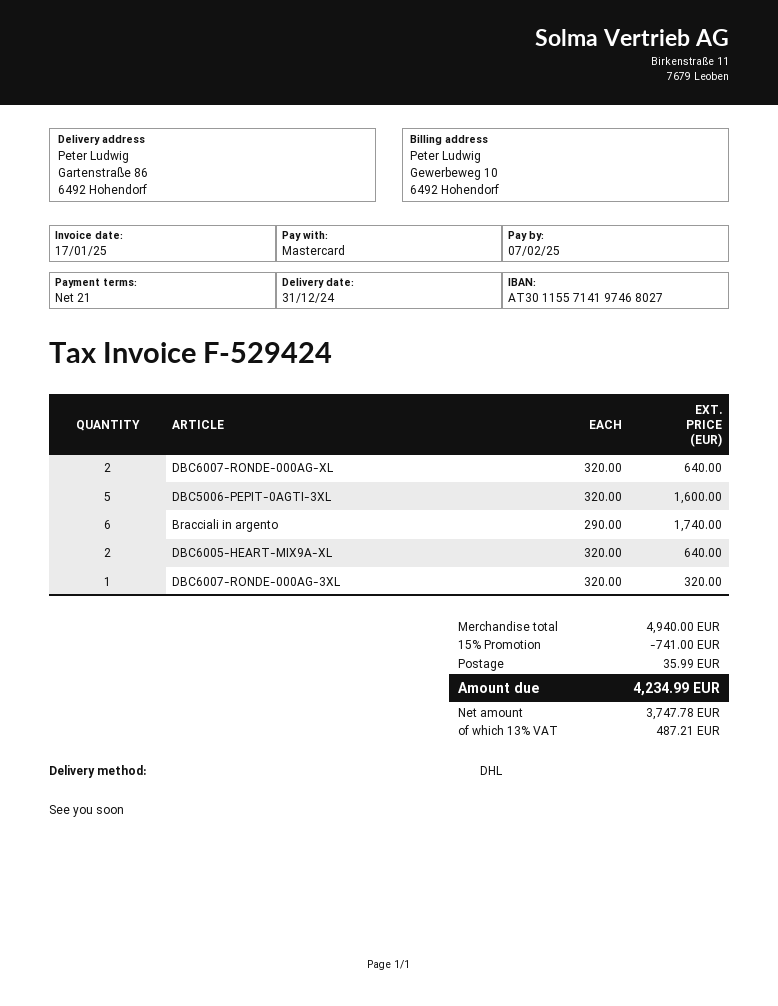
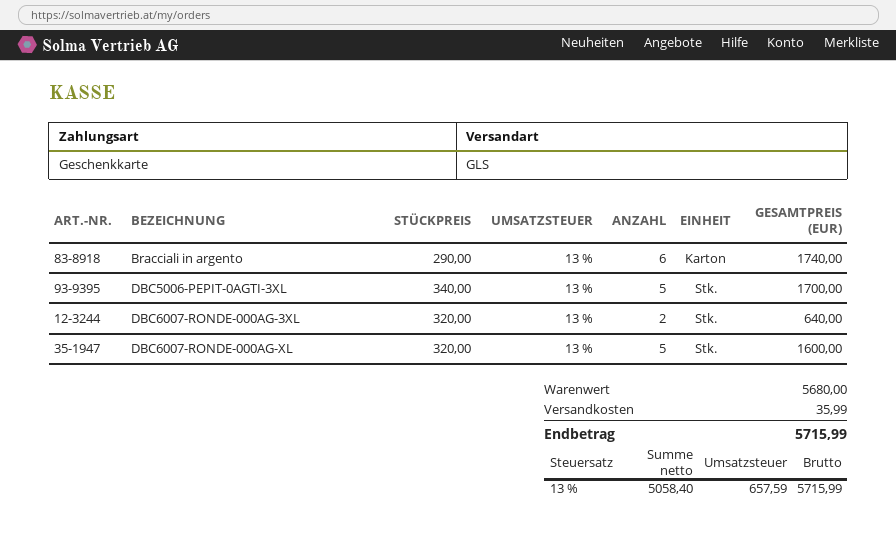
payment method: Mastercard -> gift card
shipping method: DHL -> GLS
DBC6007-RONDE-000AG-XL: 2 x 320.00 = 640.00 -> 5 x 320.00 = 1600.00
DBC5006-PEPIT-0AGTI-3XL: 5 x 320.00 = 1600.00 -> 5 x 340.00 = 1700.00
DBC6005-HEART-MIX9A-XL: 2 x 320.00 = 640.00 -> none
DBC6007-RONDE-000AG-3XL: 1 x 320.00 = 320.00 -> 2 x 320.00 = 640.00
subtotal: 4940.00 -> 5680.00
discount: 15% = 741.00 -> none
net: 3747.78 -> 5058.40
tax: 13% = 487.21 -> 13% = 657.59
total: 4234.99 -> 5715.99

